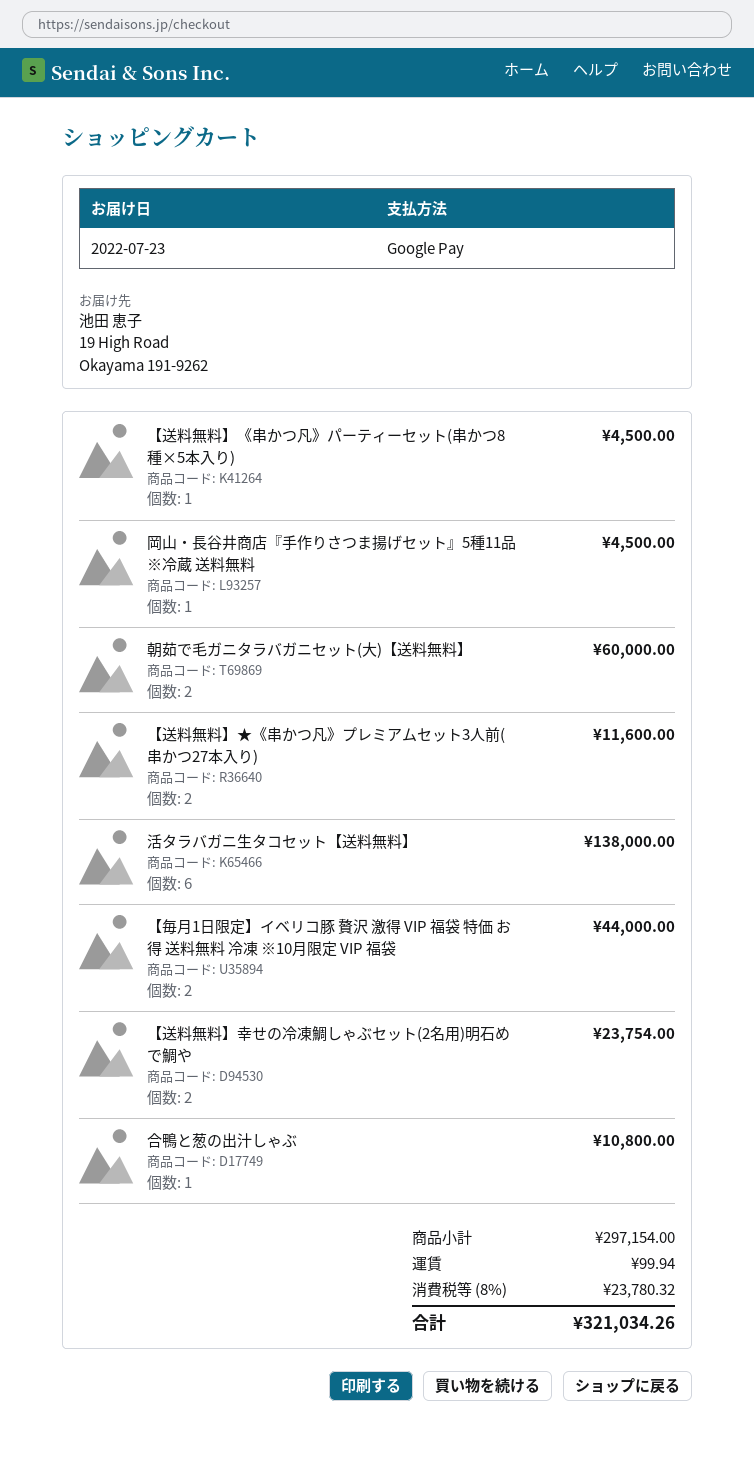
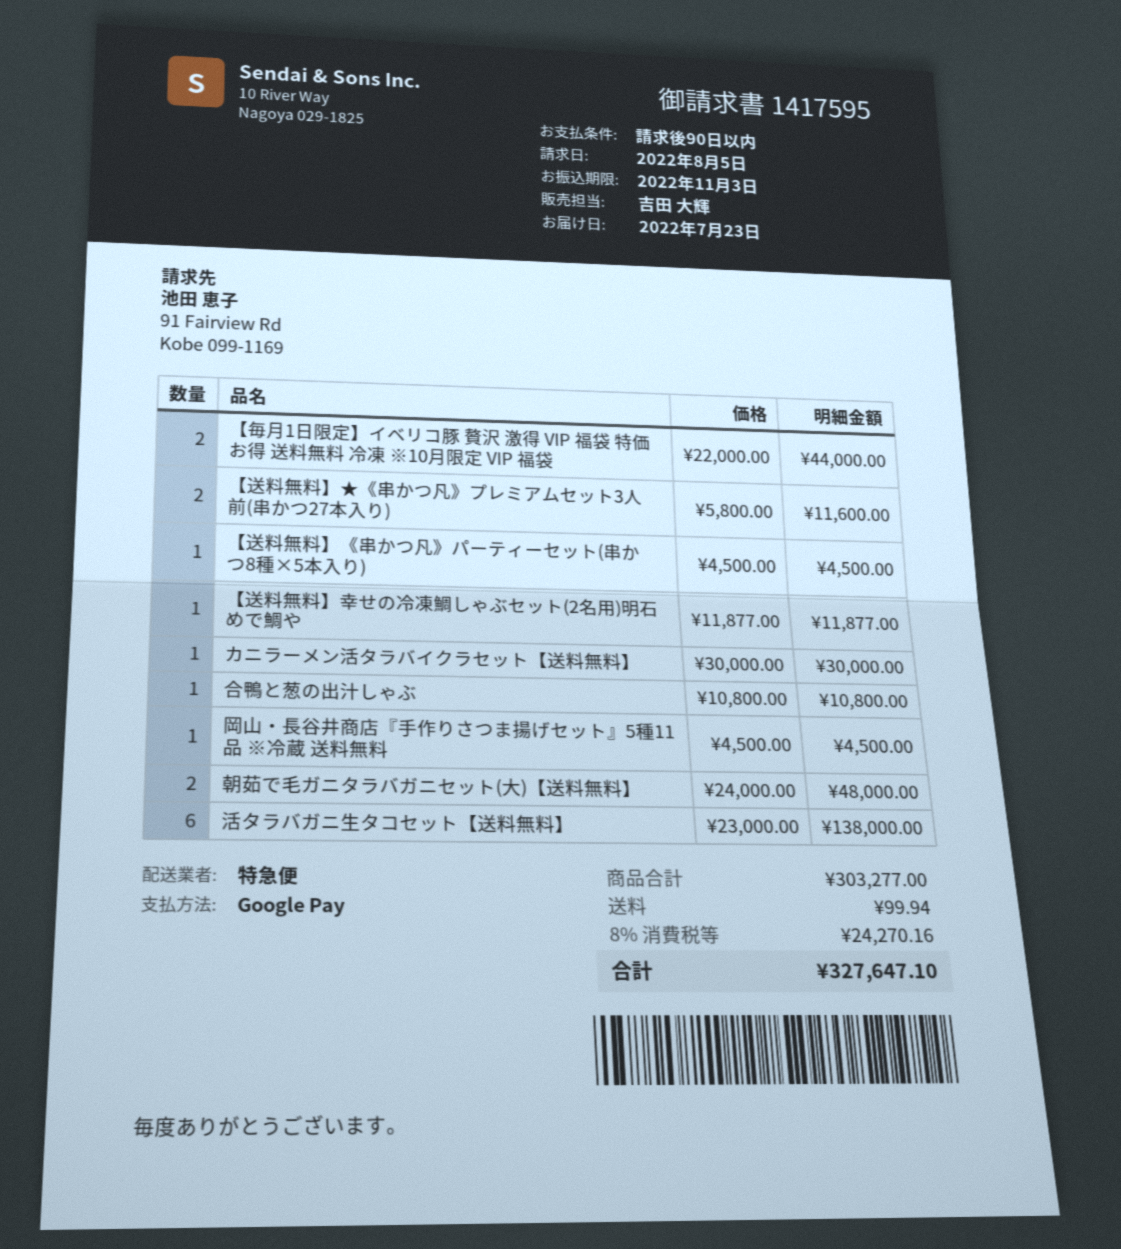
朝茹で毛ガニタラバガニセット(大)【送料無料】: 2 for 60000.00 -> 2 for 48000.00
【送料無料】幸せの冷凍鯛しゃぶセット(2名用)明石めで鯛や: 2 for 23754.00 -> 1 for 11877.00
カニラーメン活タラバイクラセット【送料無料】: none -> 1 for 30000.00
subtotal: 297154.00 -> 303277.00
tax: 8% = 23780.32 -> 8% = 24270.16
total: 321034.26 -> 327647.10

